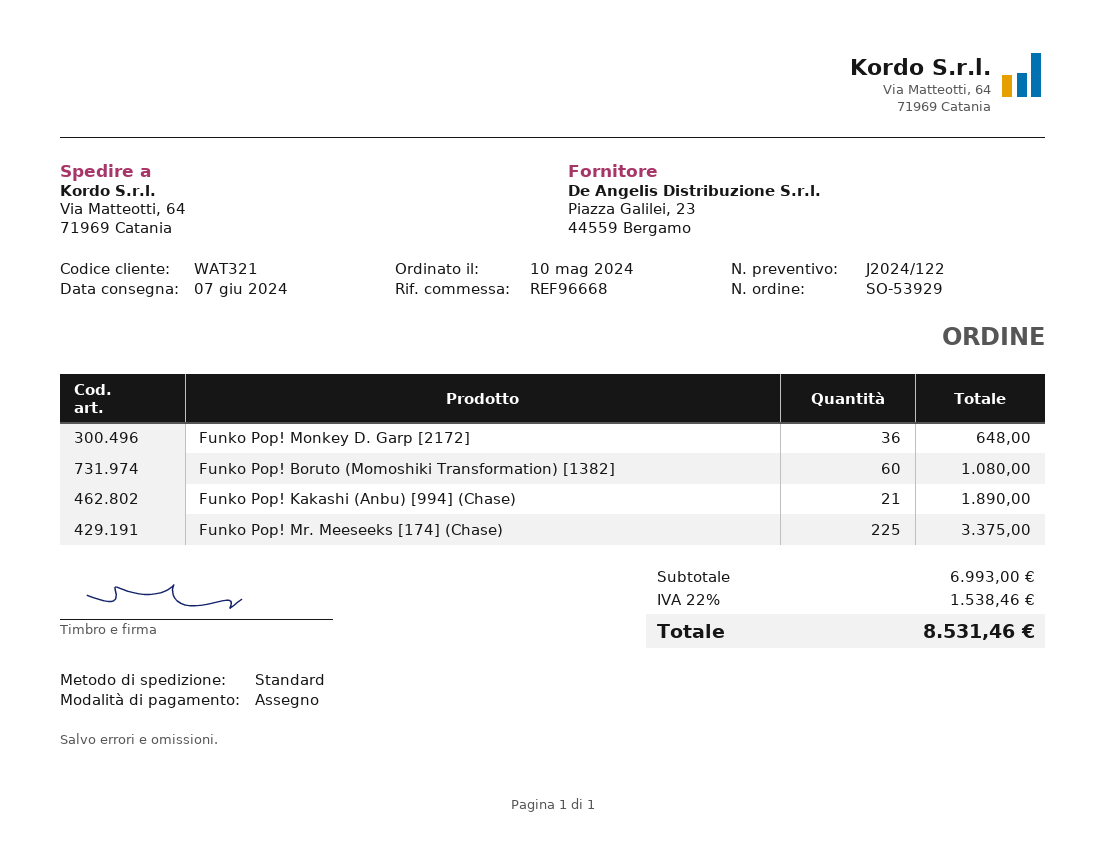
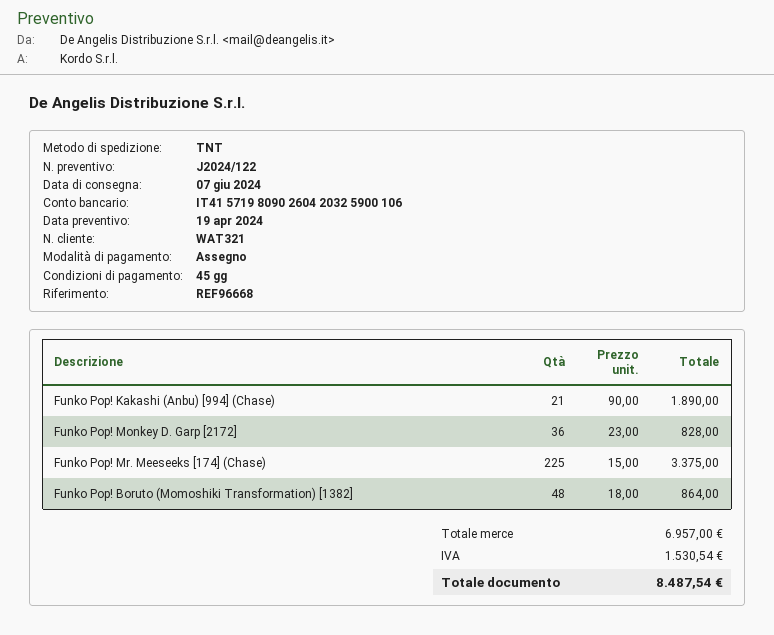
shipping method: standard -> TNT
Funko Pop! Monkey D. Garp [2172]: 36 for 648.00 -> 36 for 828.00
Funko Pop! Boruto (Momoshiki Transformation) [1382]: 60 for 1080.00 -> 48 for 864.00
subtotal: 6993.00 -> 6957.00
tax: 1538.46 -> 1530.54
total: 8531.46 -> 8487.54

